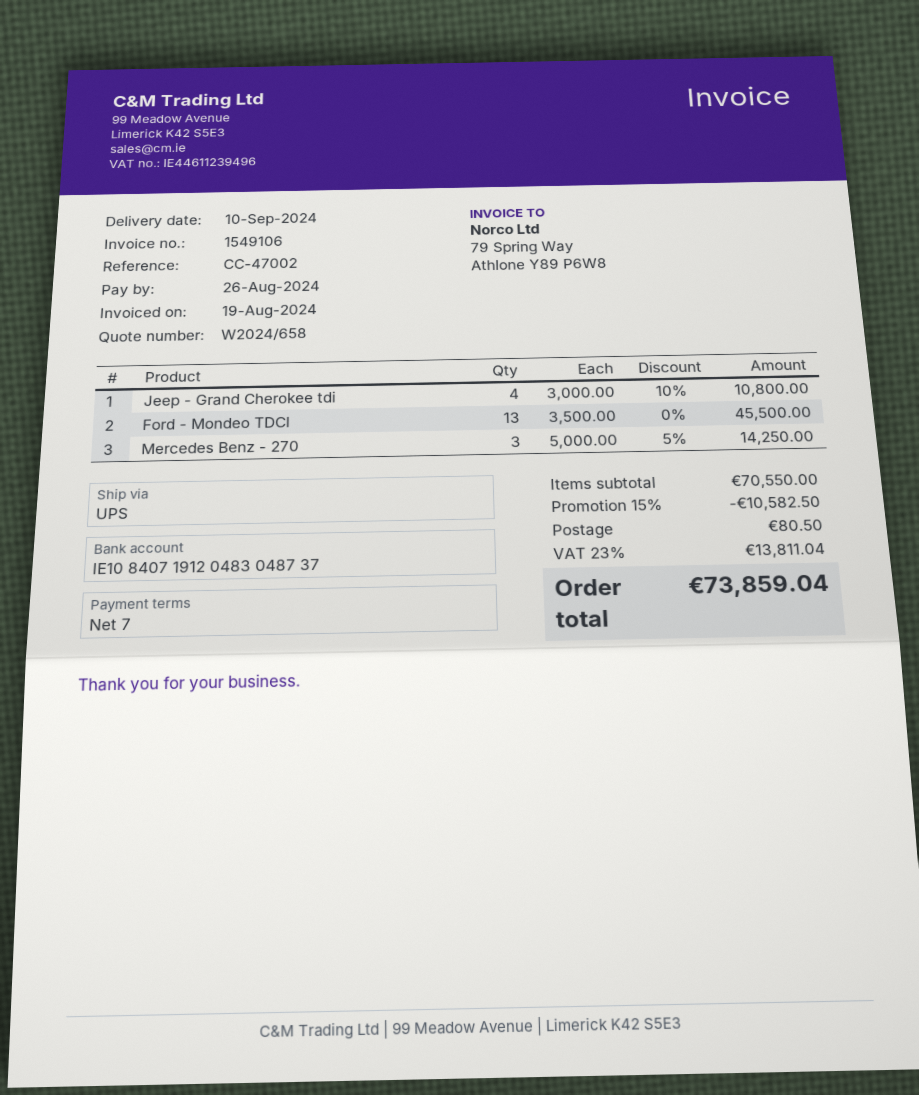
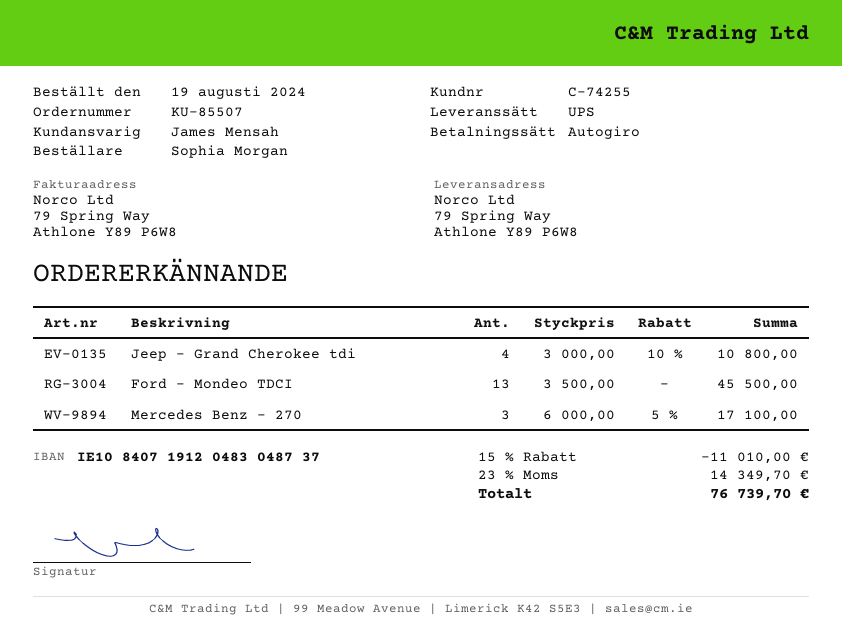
Mercedes Benz - 270: 3 x 5000.00 - 5% = 14250.00 -> 3 x 6000.00 - 5% = 17100.00
discount: 15% = 10582.50 -> 15% = 11010.00
shipping: 80.50 -> none
tax: 23% = 13811.04 -> 23% = 14349.70
total: 73859.04 -> 76739.70

